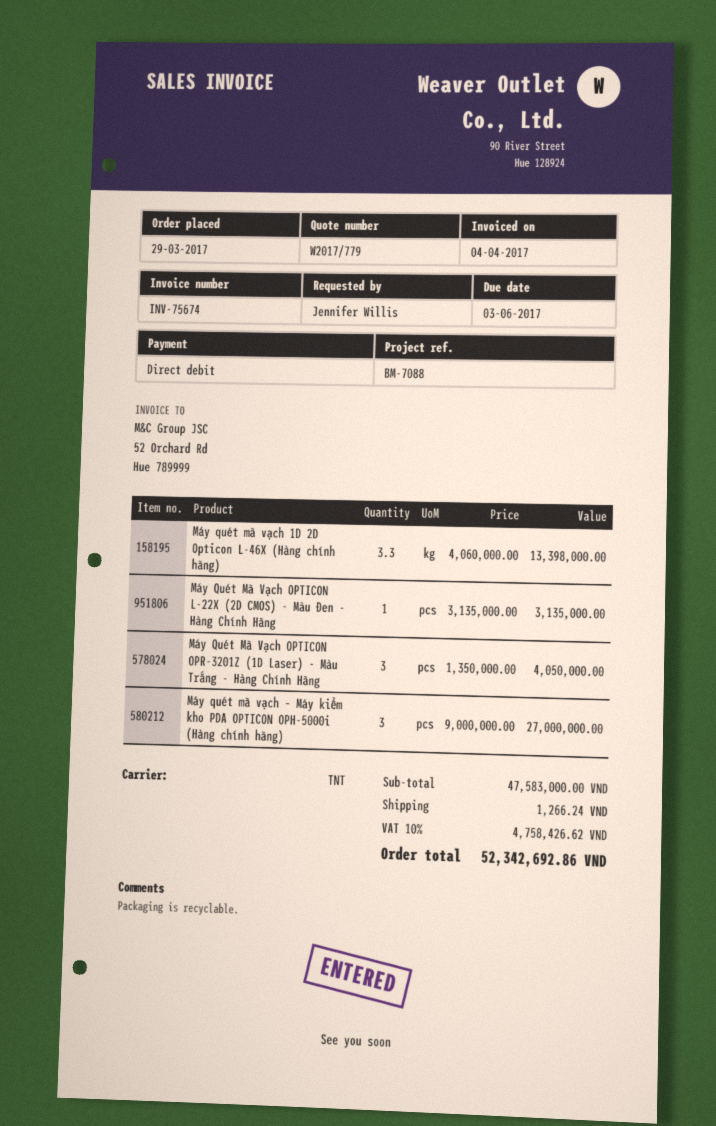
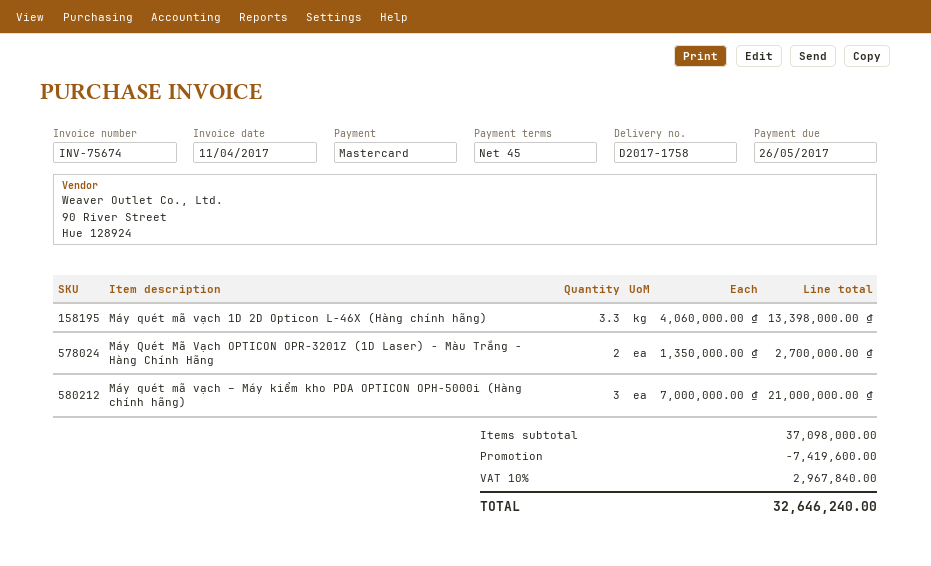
invoice date: 2017-04-04 -> 2017-04-11
due date: 2017-06-03 -> 2017-05-26
payment method: direct debit -> Mastercard
Máy Quét Mã Vạch OPTICON L-22X (2D CMOS) - Màu Đen - Hàng Chính Hãng: 1 x 3135000.00 = 3135000.00 -> none
Máy Quét Mã Vạch OPTICON OPR-3201Z (1D Laser) - Màu Trắng - Hàng Chính Hãng: 3 x 1350000.00 = 4050000.00 -> 2 x 1350000.00 = 2700000.00
Máy quét mã vạch – Máy kiểm kho PDA OPTICON OPH-5000i (Hàng chính hãng): 3 x 9000000.00 = 27000000.00 -> 3 x 7000000.00 = 21000000.00
subtotal: 47583000.00 -> 37098000.00
discount: none -> 7419600.00
shipping: 1266.24 -> none
tax: 10% = 4758426.62 -> 10% = 2967840.00
total: 52342692.86 -> 32646240.00

